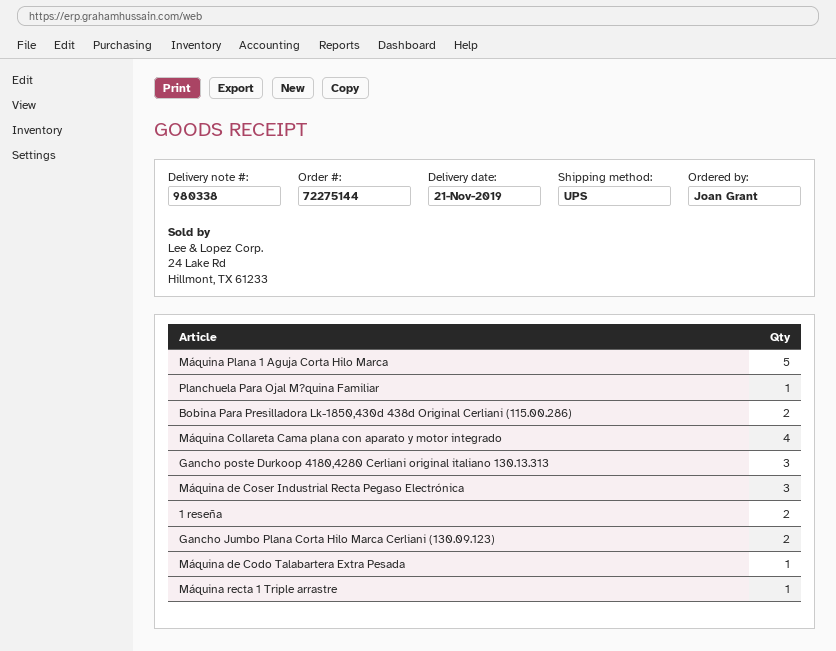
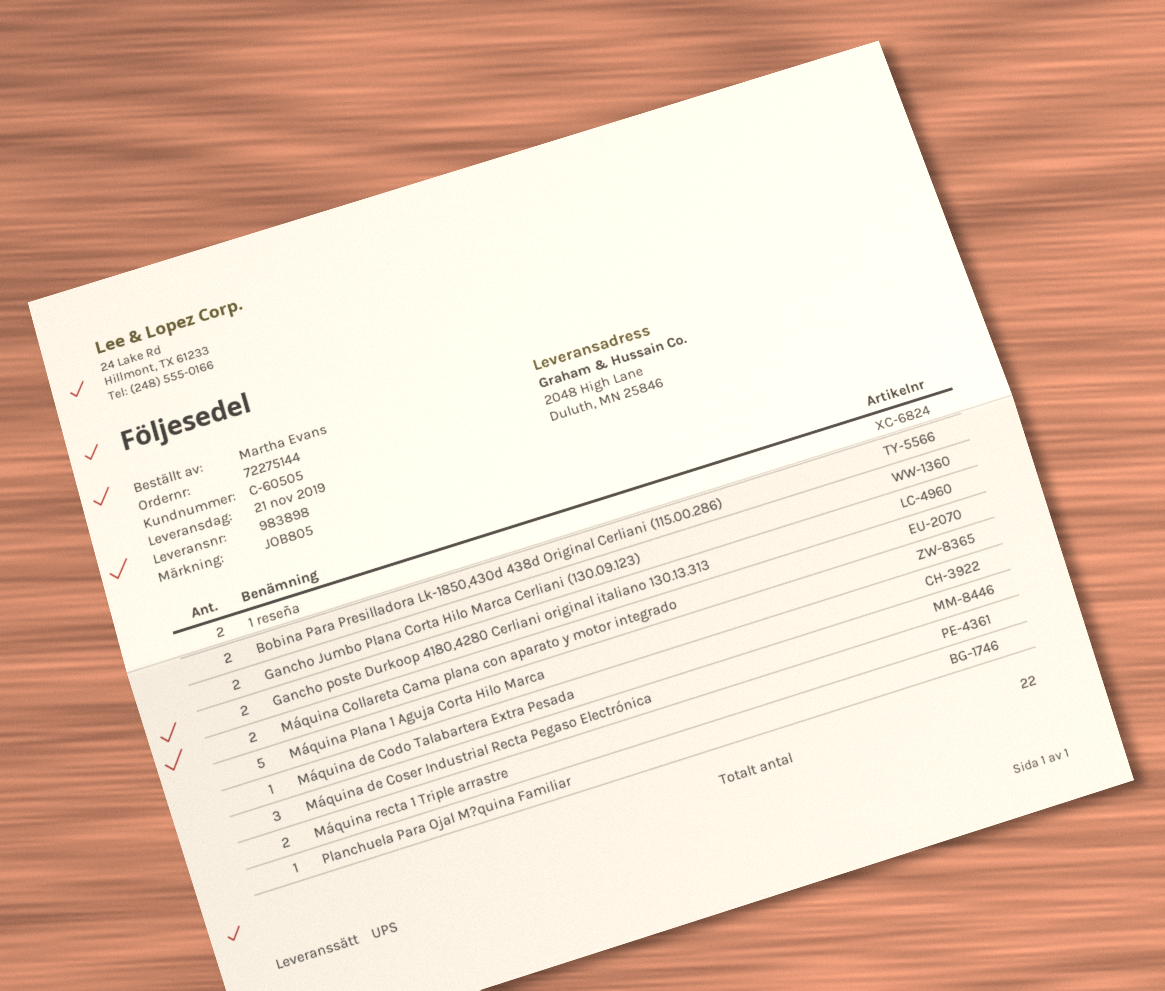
delivery note number: 980338 -> 983898
ordered by: Joan Grant -> Martha Evans
Máquina Collareta Cama plana con aparato y motor integrado: 4 -> 2
Gancho poste Durkoop 4180,4280 Cerliani original italiano 130.13.313: 3 -> 2
Máquina recta 1 Triple arrastre: 1 -> 2

